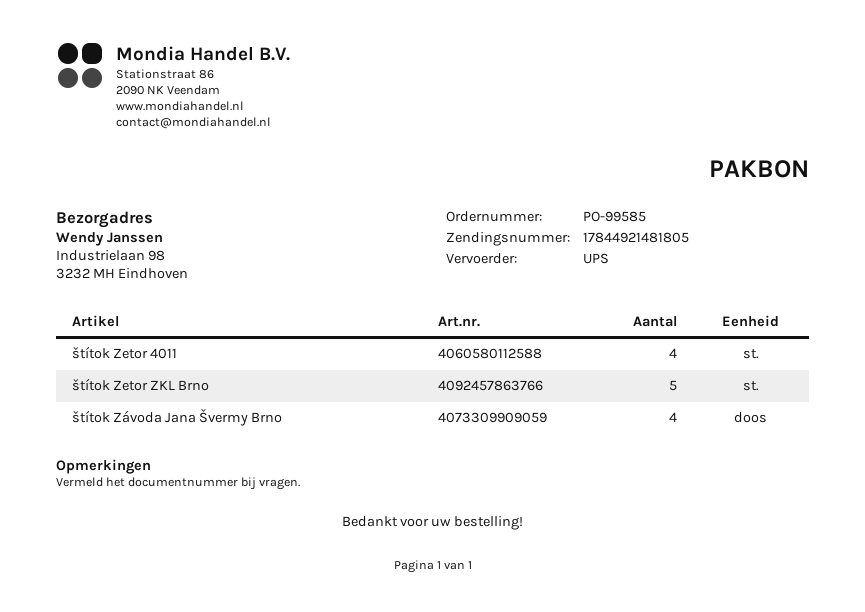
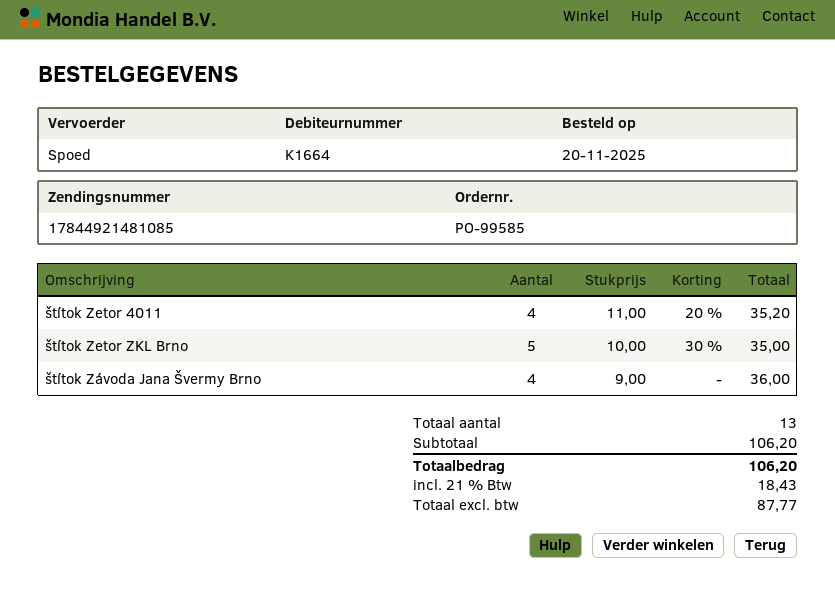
shipping method: UPS -> express
tracking number: 17844921481805 -> 17844921481085

